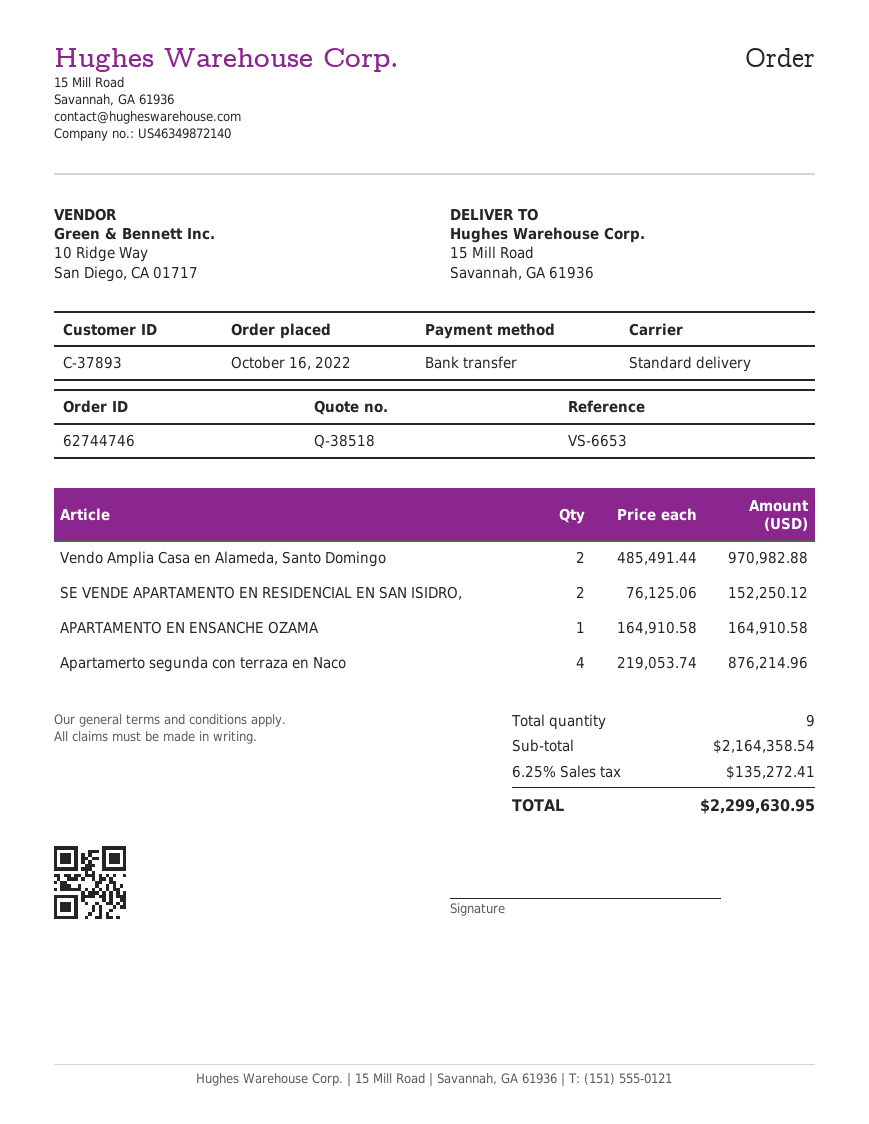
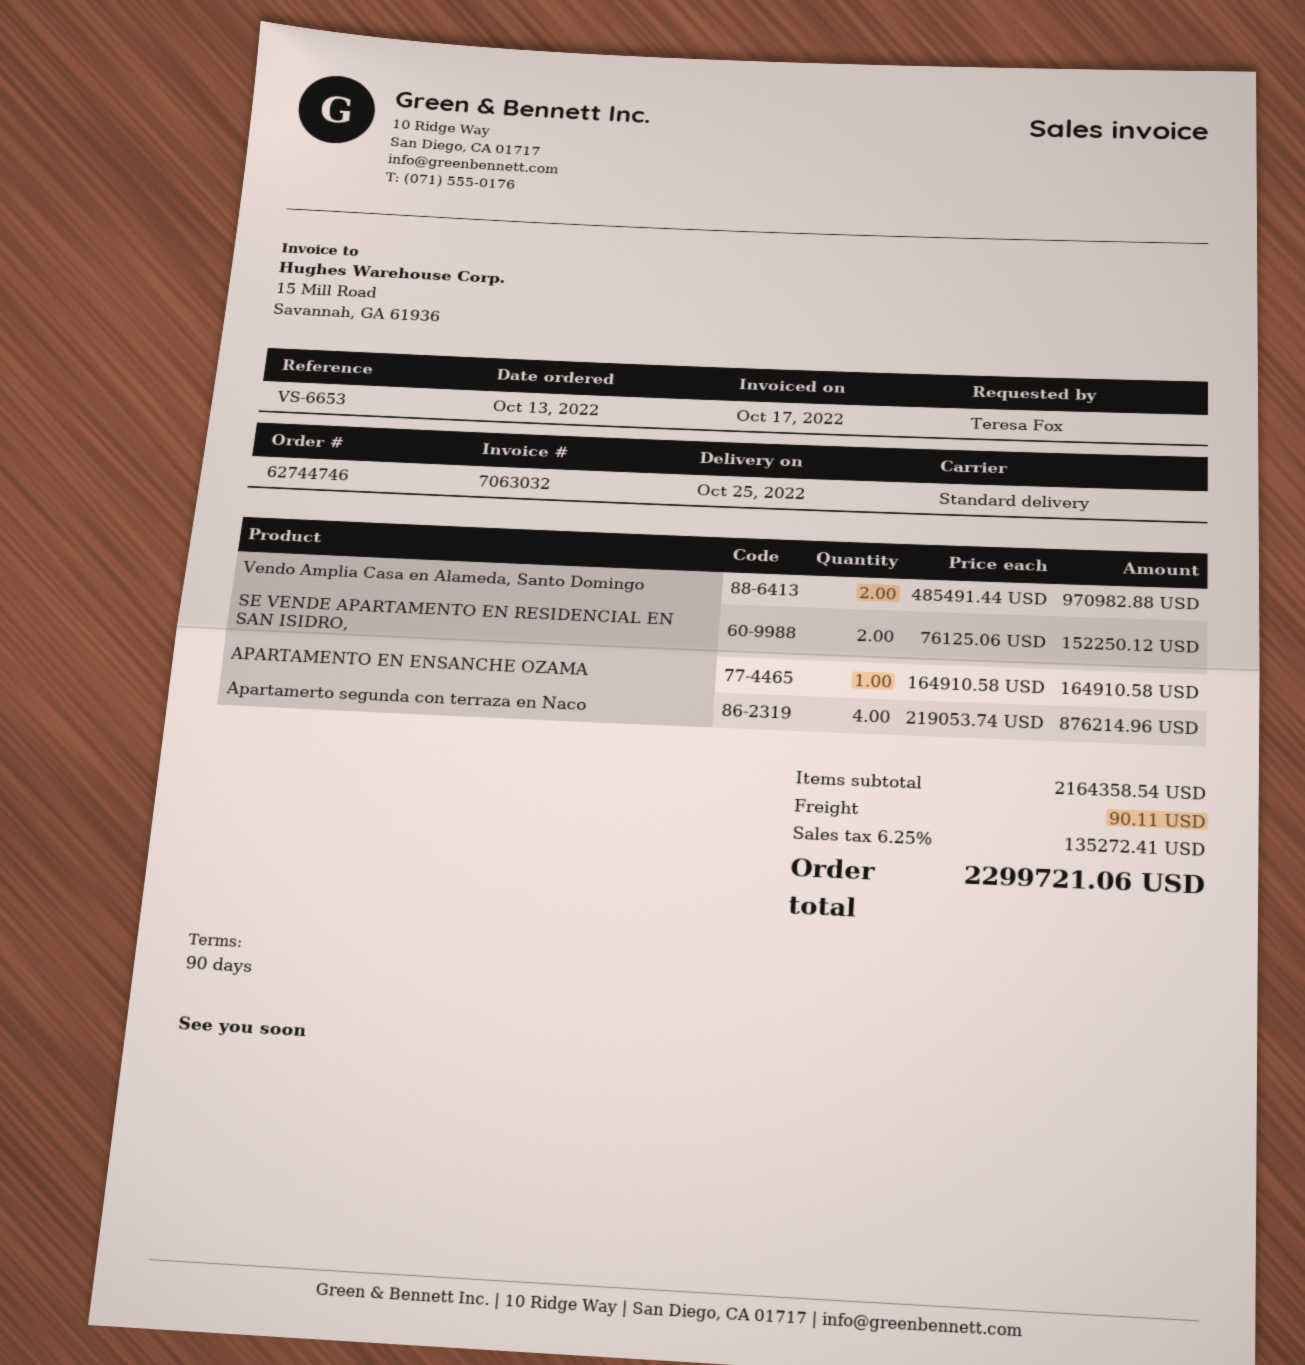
order date: 2022-10-16 -> 2022-10-13
shipping: none -> 90.11
total: 2299630.95 -> 2299721.06

